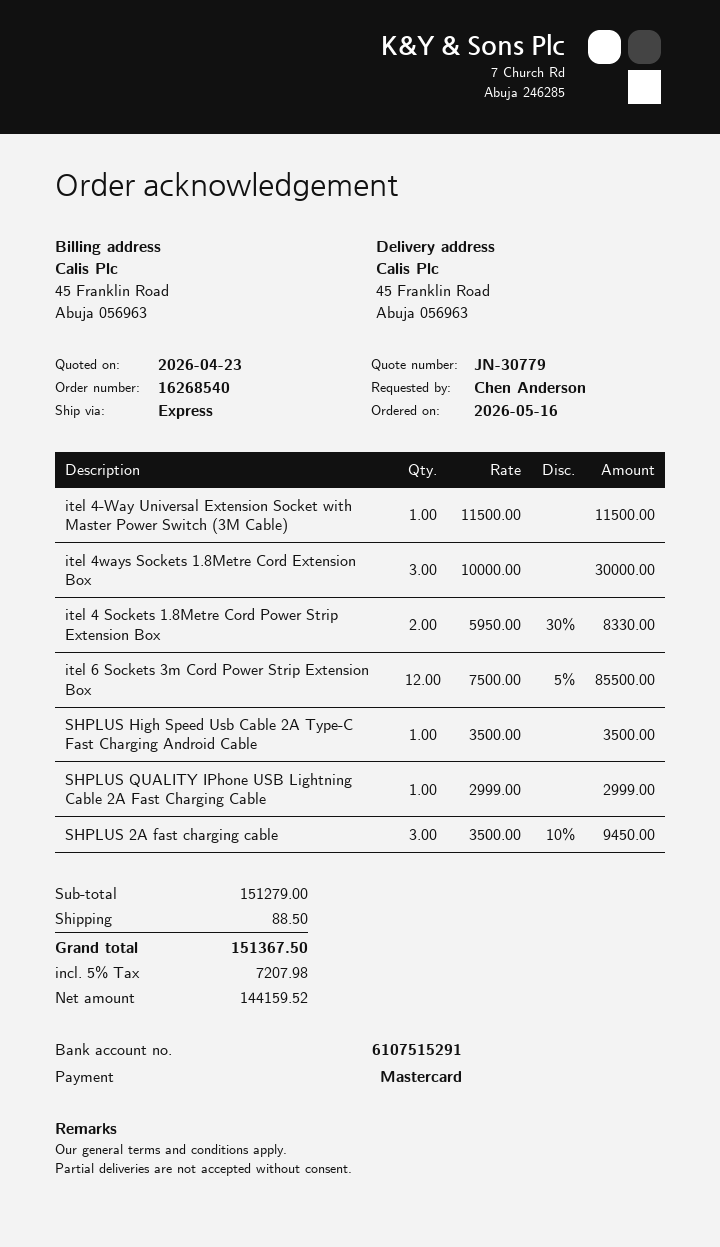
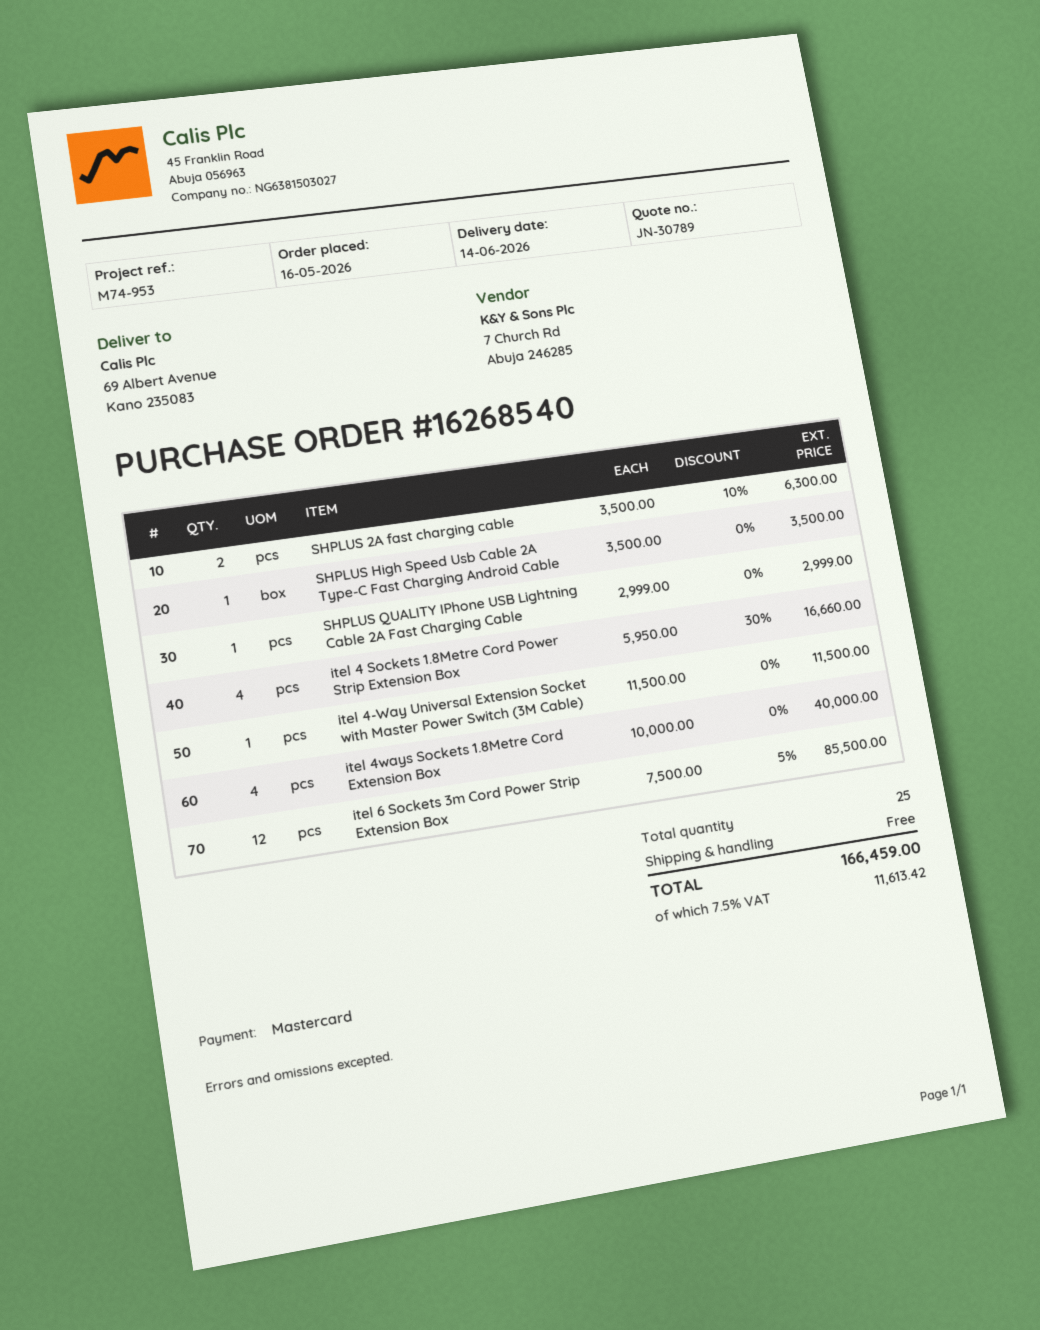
quote number: JN-30779 -> JN-30789
ship to: 45 Franklin Road, Abuja 056963 -> 69 Albert Avenue, Kano 235083
itel 4ways Sockets 1.8Metre Cord Extension Box: 3 x 10000.00 = 30000.00 -> 4 x 10000.00 = 40000.00
itel 4 Sockets 1.8Metre Cord Power Strip Extension Box: 2 x 5950.00 - 30% = 8330.00 -> 4 x 5950.00 - 30% = 16660.00
SHPLUS 2A fast charging cable: 3 x 3500.00 - 10% = 9450.00 -> 2 x 3500.00 - 10% = 6300.00
shipping: 88.50 -> 0.00
tax: 5% = 7207.98 -> 7.5% = 11613.42
total: 151367.50 -> 166459.00

